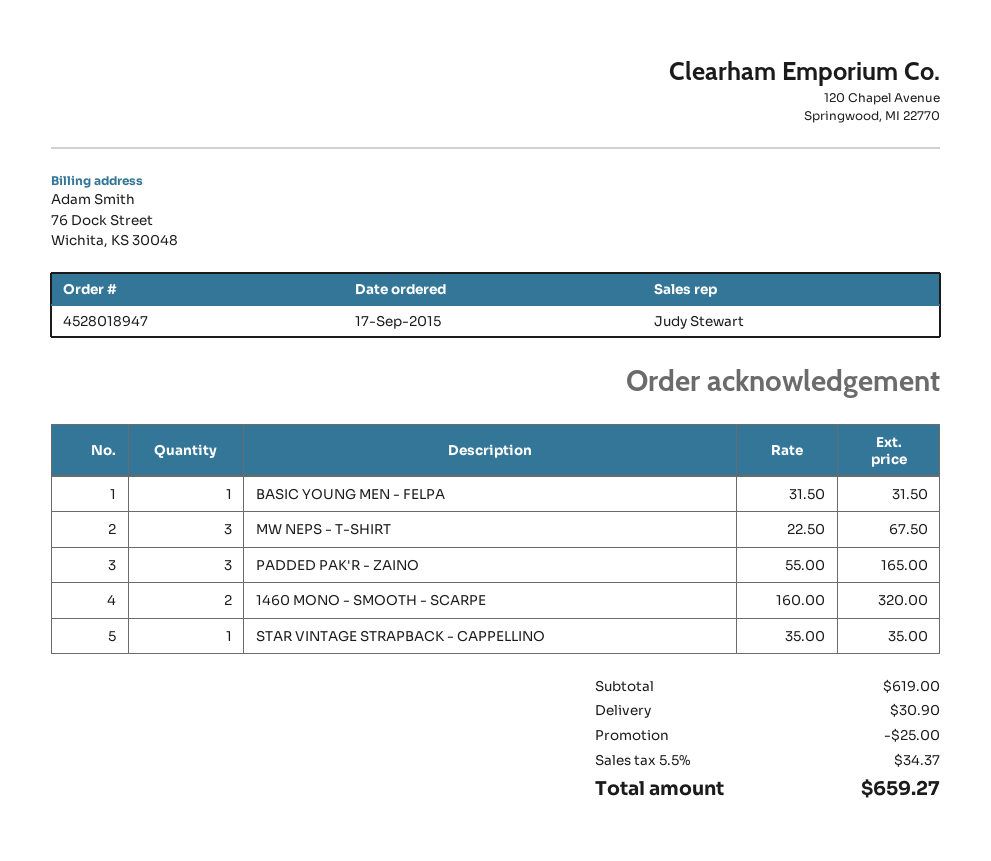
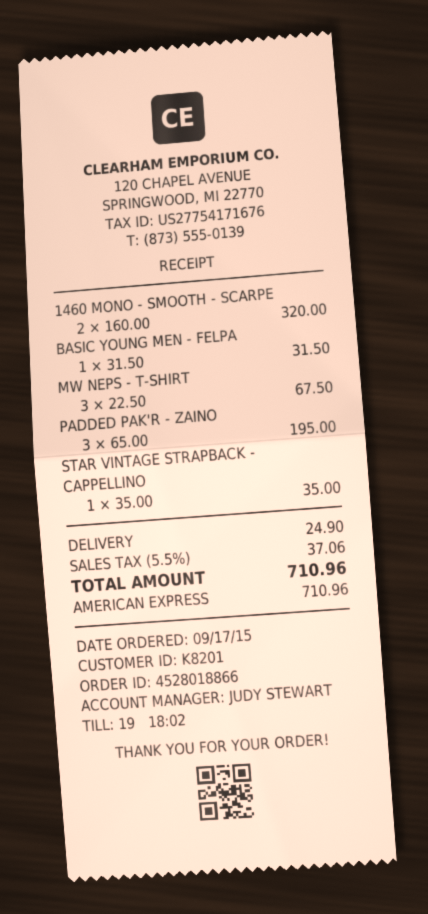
order number: 4528018947 -> 4528018866
PADDED PAK'R - ZAINO: 3 x 55.00 = 165.00 -> 3 x 65.00 = 195.00
discount: 25.00 -> none
shipping: 30.90 -> 24.90
tax: 5.5% = 34.37 -> 5.5% = 37.06
total: 659.27 -> 710.96

